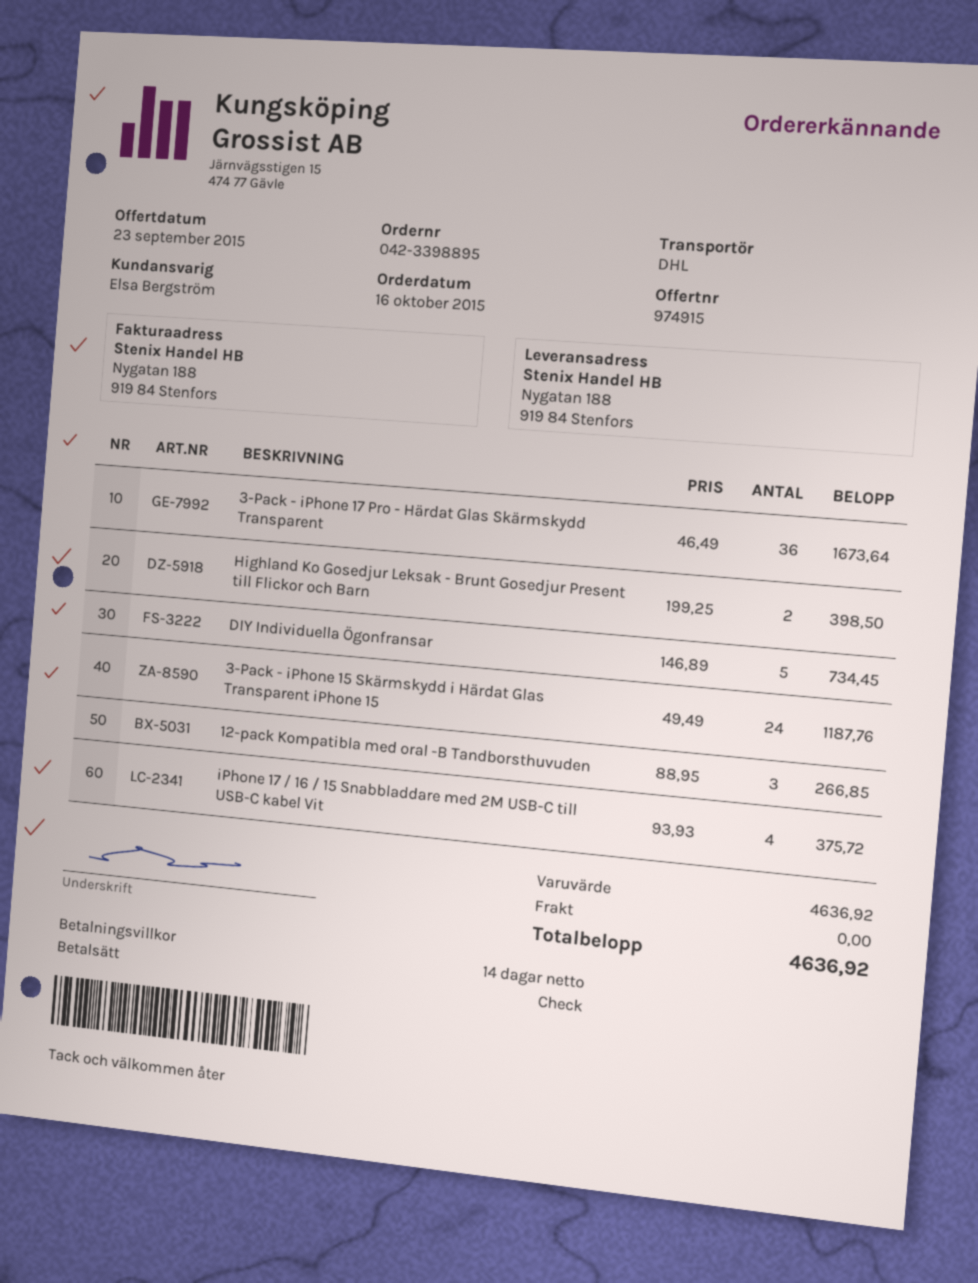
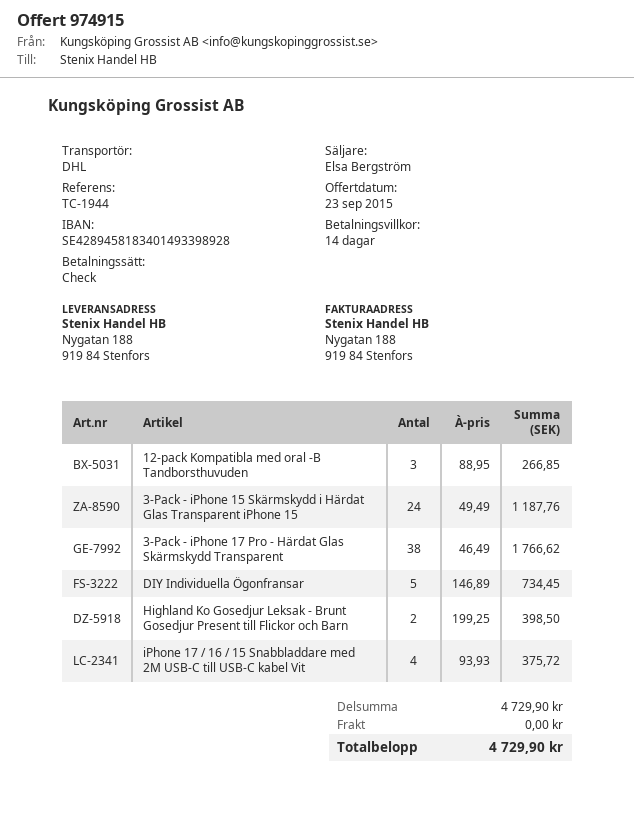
3-Pack - iPhone 17 Pro - Härdat Glas Skärmskydd Transparent: 36 x 46.49 = 1673.64 -> 38 x 46.49 = 1766.62
subtotal: 4636.92 -> 4729.90
total: 4636.92 -> 4729.90

